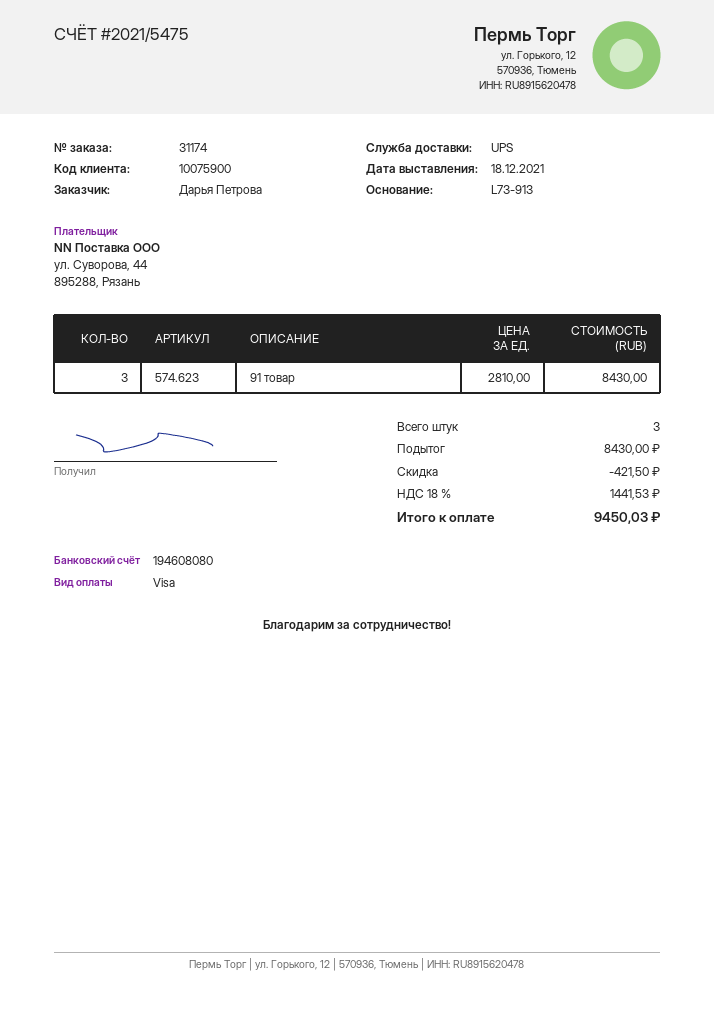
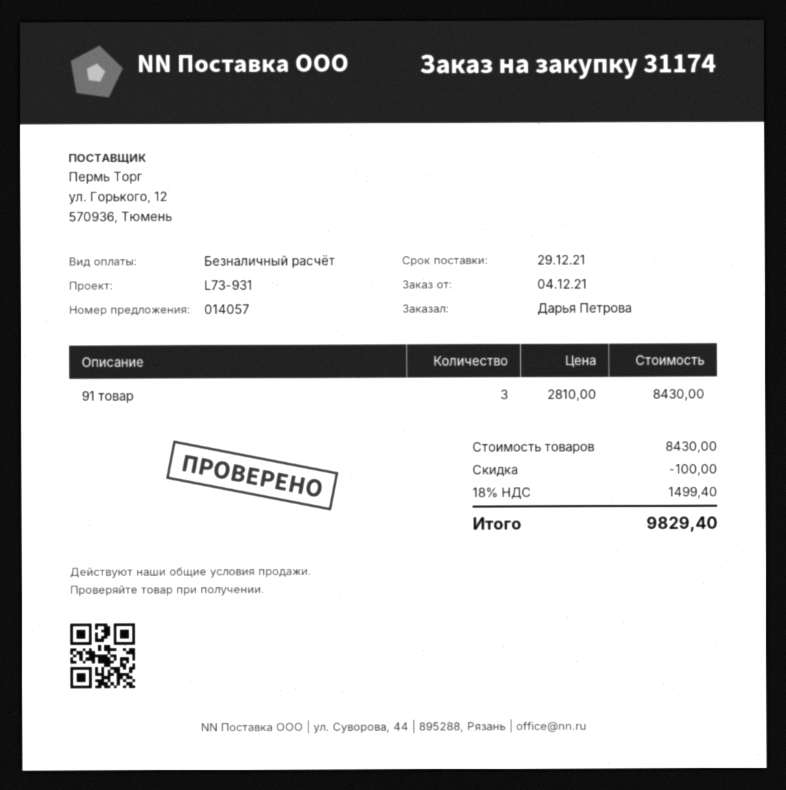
reference: L73-913 -> L73-931
payment method: Visa -> bank transfer
discount: 421.50 -> 100.00
tax: 18% = 1441.53 -> 18% = 1499.40
total: 9450.03 -> 9829.40

